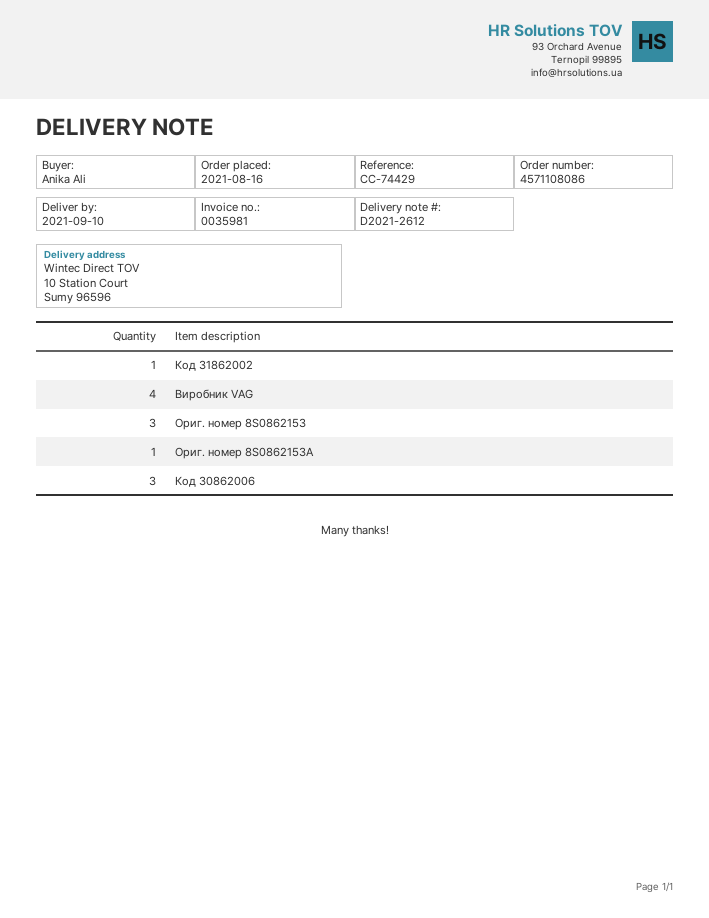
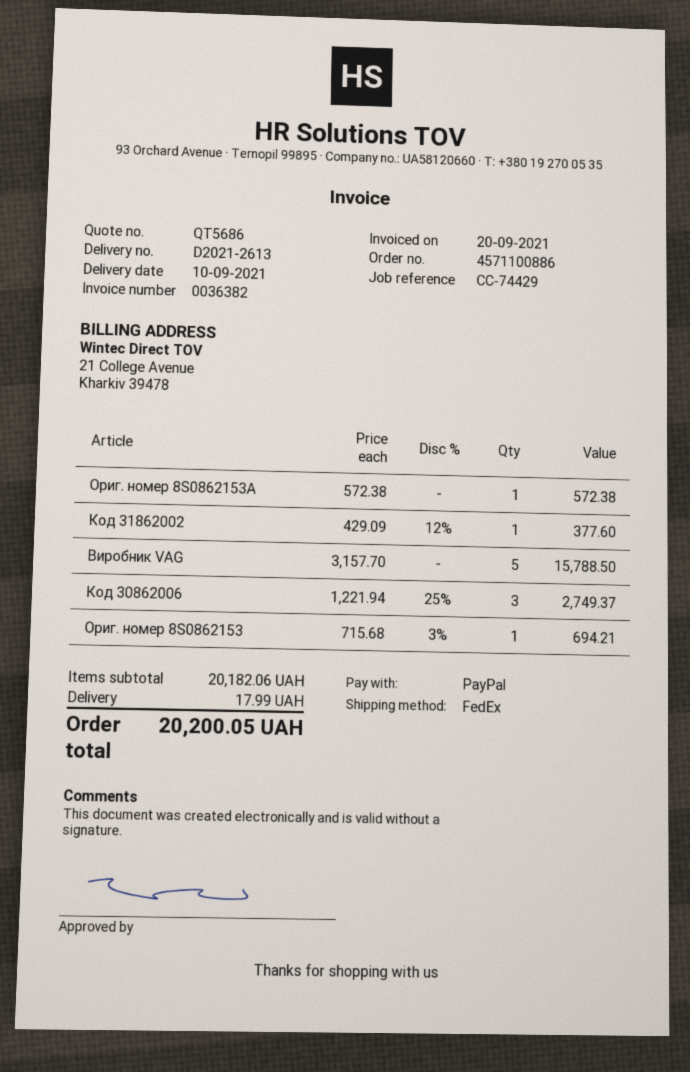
order number: 4571108086 -> 4571100886
delivery note number: D2021-2612 -> D2021-2613
invoice number: 0035981 -> 0036382
Виробник VAG: 4 -> 5
Ориг. номер 8S0862153: 3 -> 1

